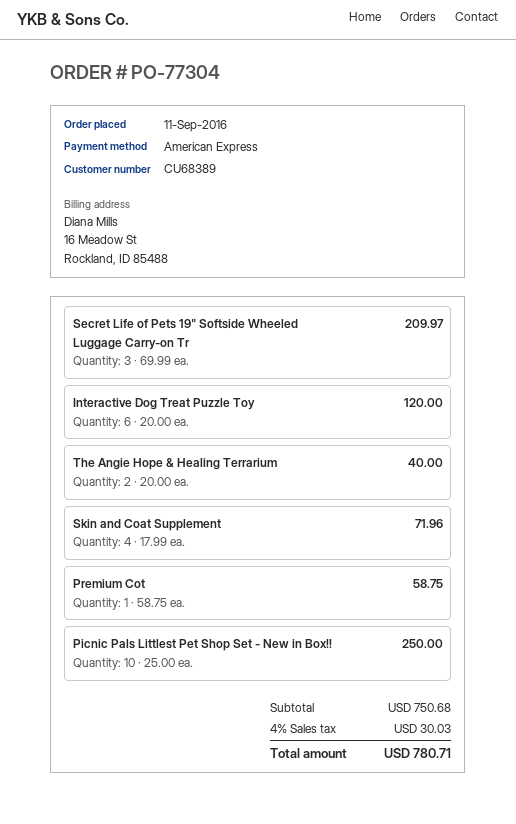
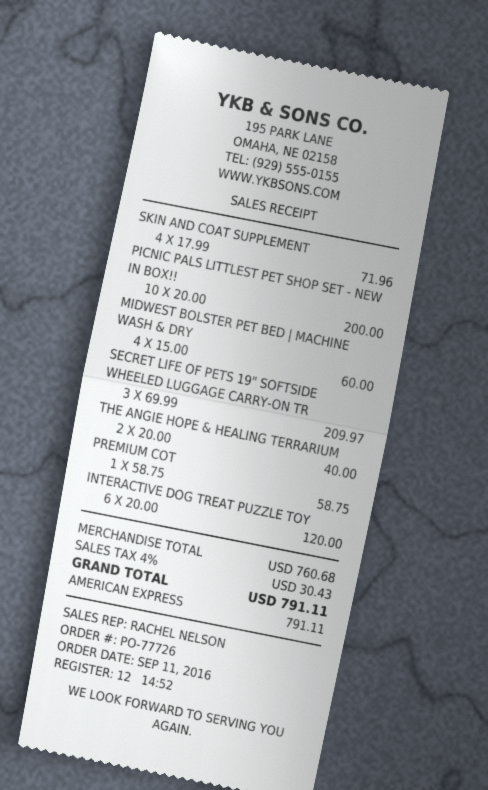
order number: PO-77304 -> PO-77726
Picnic Pals Littlest Pet Shop Set - New in Box!!: 10 x 25.00 = 250.00 -> 10 x 20.00 = 200.00
MIDWEST BOLSTER PET BED | MACHINE WASH & DRY: none -> 4 x 15.00 = 60.00
subtotal: 750.68 -> 760.68
tax: 4% = 30.03 -> 4% = 30.43
total: 780.71 -> 791.11

